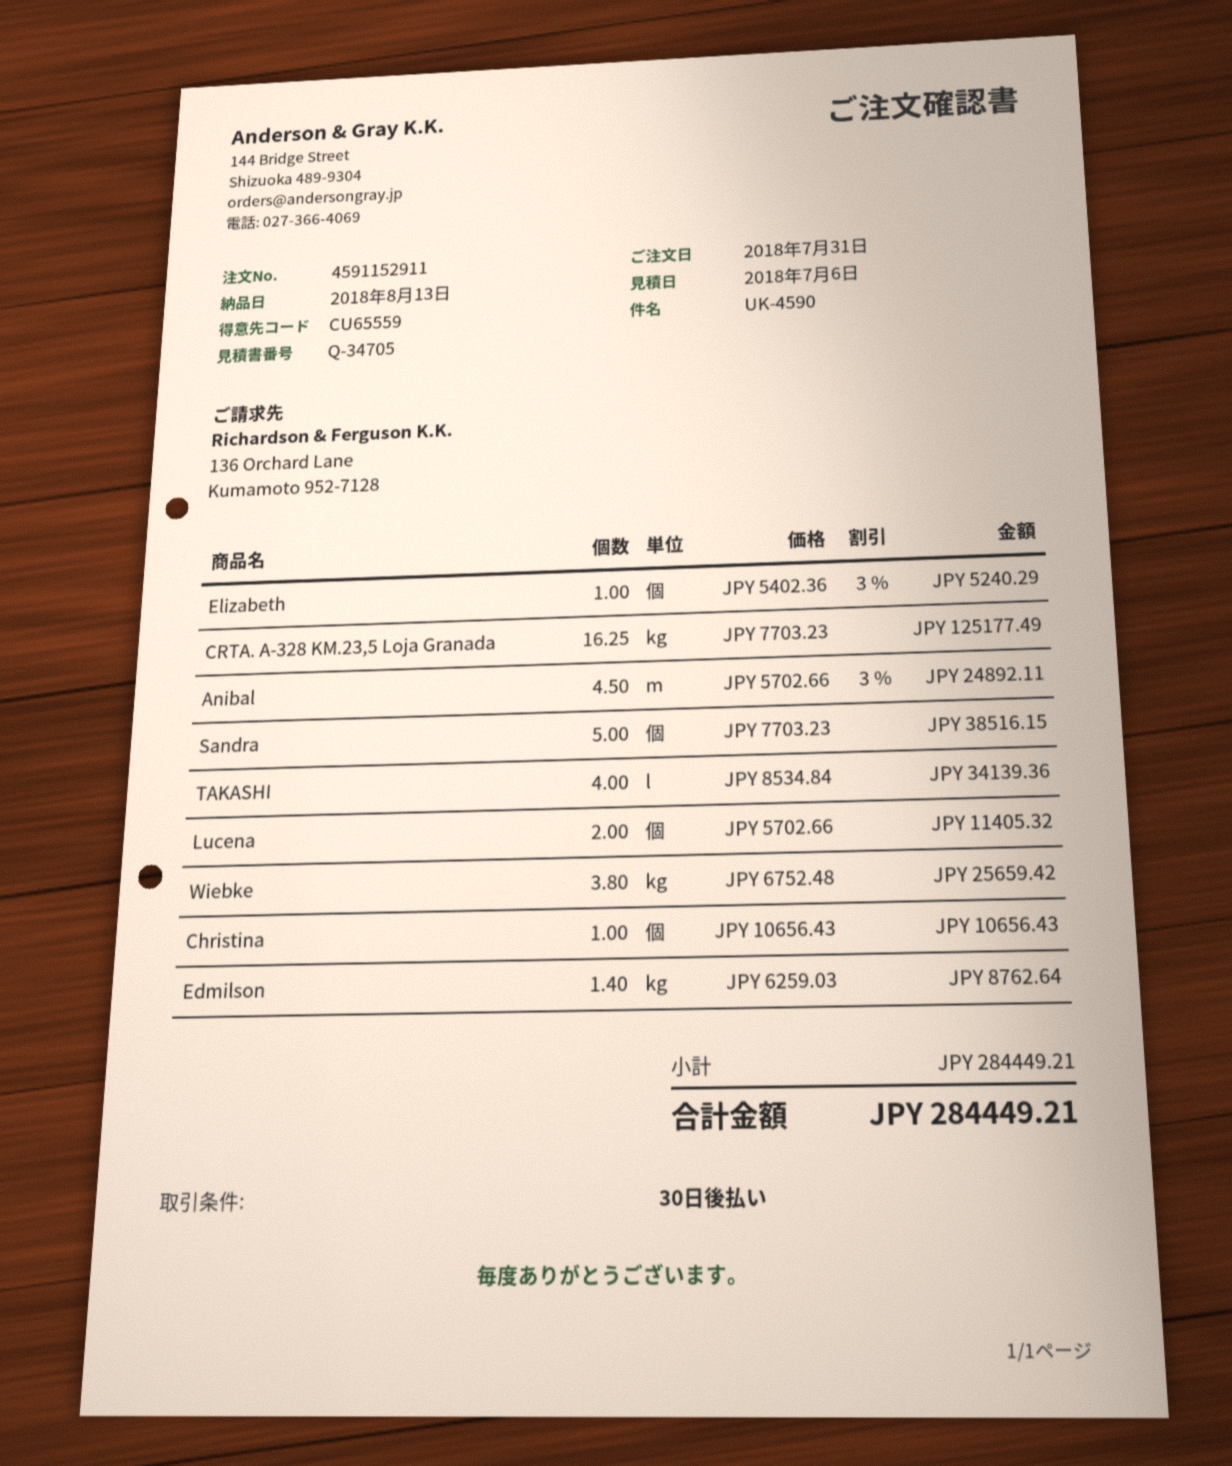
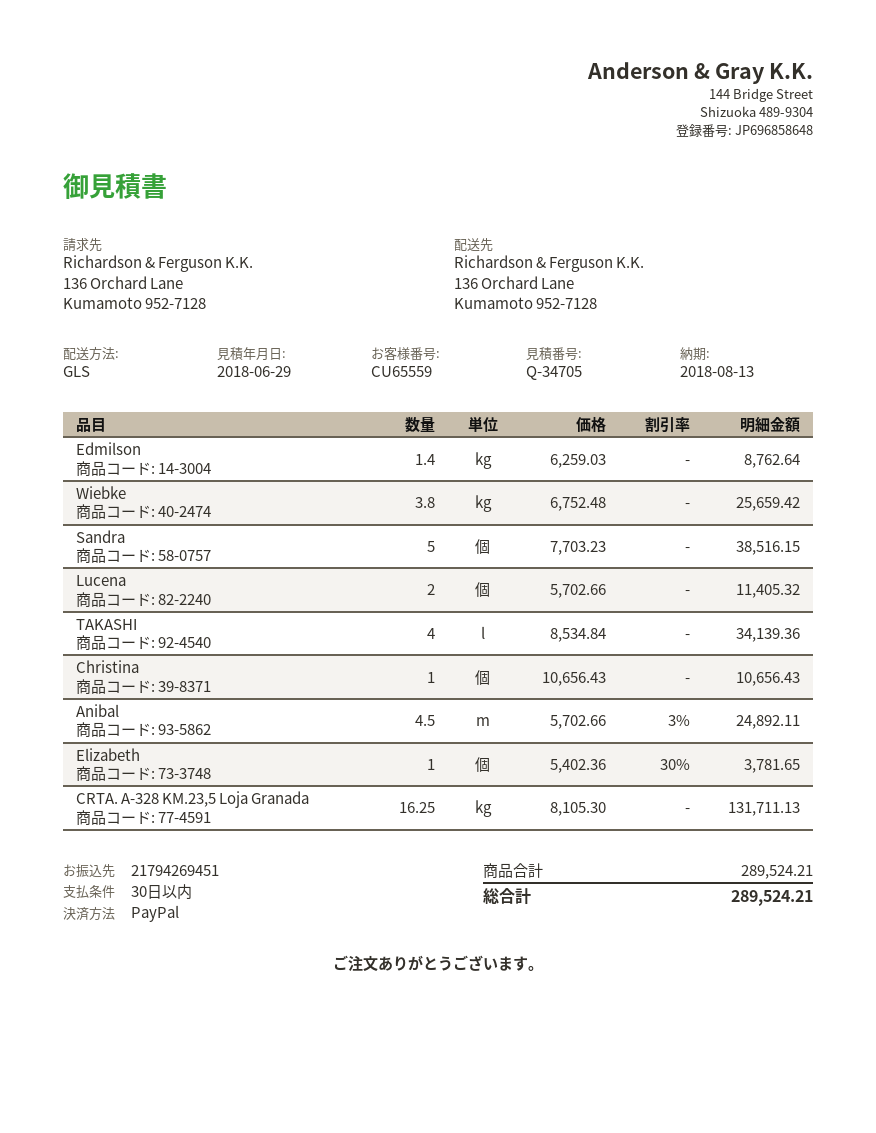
quote date: 2018-07-06 -> 2018-06-29
Elizabeth: 1 x 5402.36 - 3% = 5240.29 -> 1 x 5402.36 - 30% = 3781.65
CRTA. A-328 KM.23,5 Loja Granada: 16.25 x 7703.23 = 125177.49 -> 16.25 x 8105.30 = 131711.13
subtotal: 284449.21 -> 289524.21
total: 284449.21 -> 289524.21

